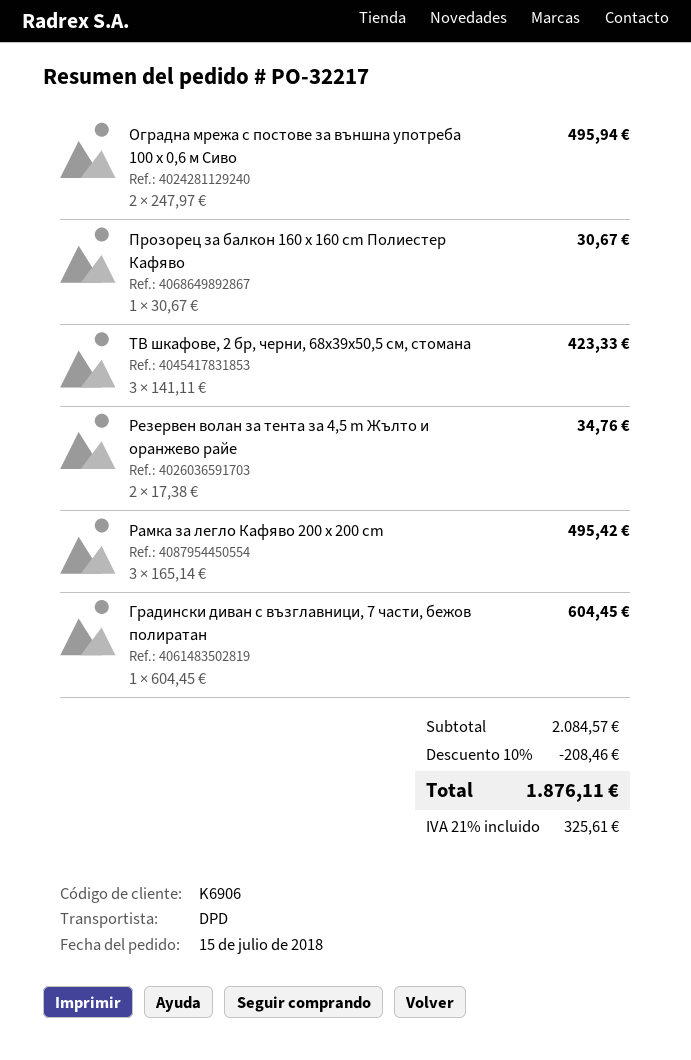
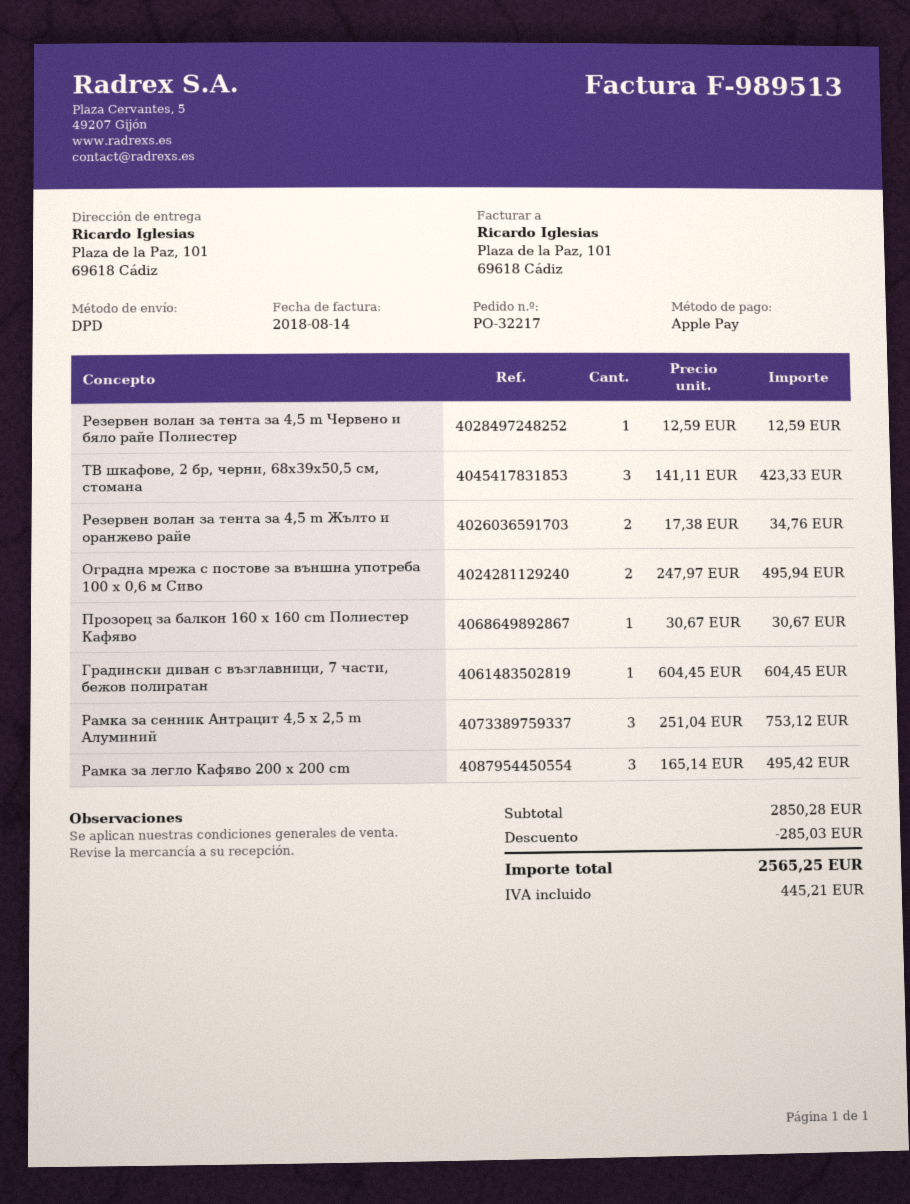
Резервен волан за тента за 4,5 m Червено и бяло райе Полиестер: none -> 1 x 12.59 = 12.59
Рамка за сенник Антрацит 4,5 x 2,5 m Алуминий: none -> 3 x 251.04 = 753.12
subtotal: 2084.57 -> 2850.28
discount: 208.46 -> 285.03
tax: 325.61 -> 445.21
total: 1876.11 -> 2565.25

